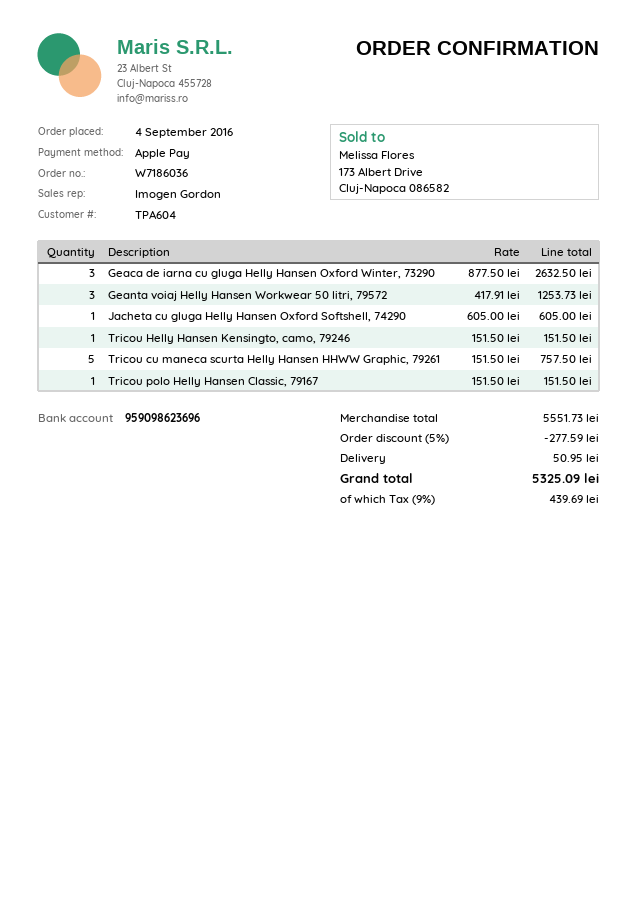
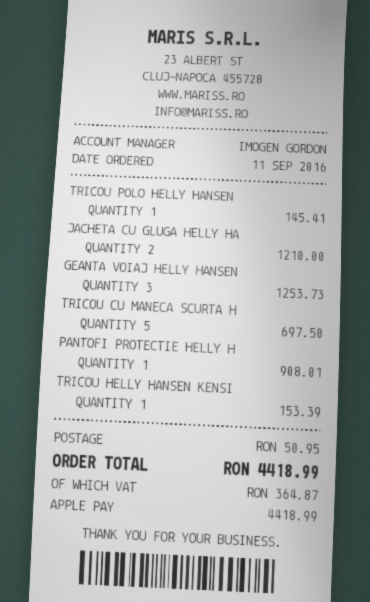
order date: 2016-09-04 -> 2016-09-11
Geaca de iarna cu gluga Helly Hansen Oxford Winter, 73290: 3 for 2632.50 -> none
Jacheta cu gluga Helly Hansen Oxford Softshell, 74290: 1 for 605.00 -> 2 for 1210.00
Tricou Helly Hansen Kensingto, camo, 79246: 1 for 151.50 -> 1 for 153.39
Tricou cu maneca scurta Helly Hansen HHWW Graphic, 79261: 5 for 757.50 -> 5 for 697.50
Tricou polo Helly Hansen Classic, 79167: 1 for 151.50 -> 1 for 145.41
PANTOFI PROTECTIE HELLY H: none -> 1 for 908.01
discount: 5% = 277.59 -> none
tax: 439.69 -> 364.87
total: 5325.09 -> 4418.99

